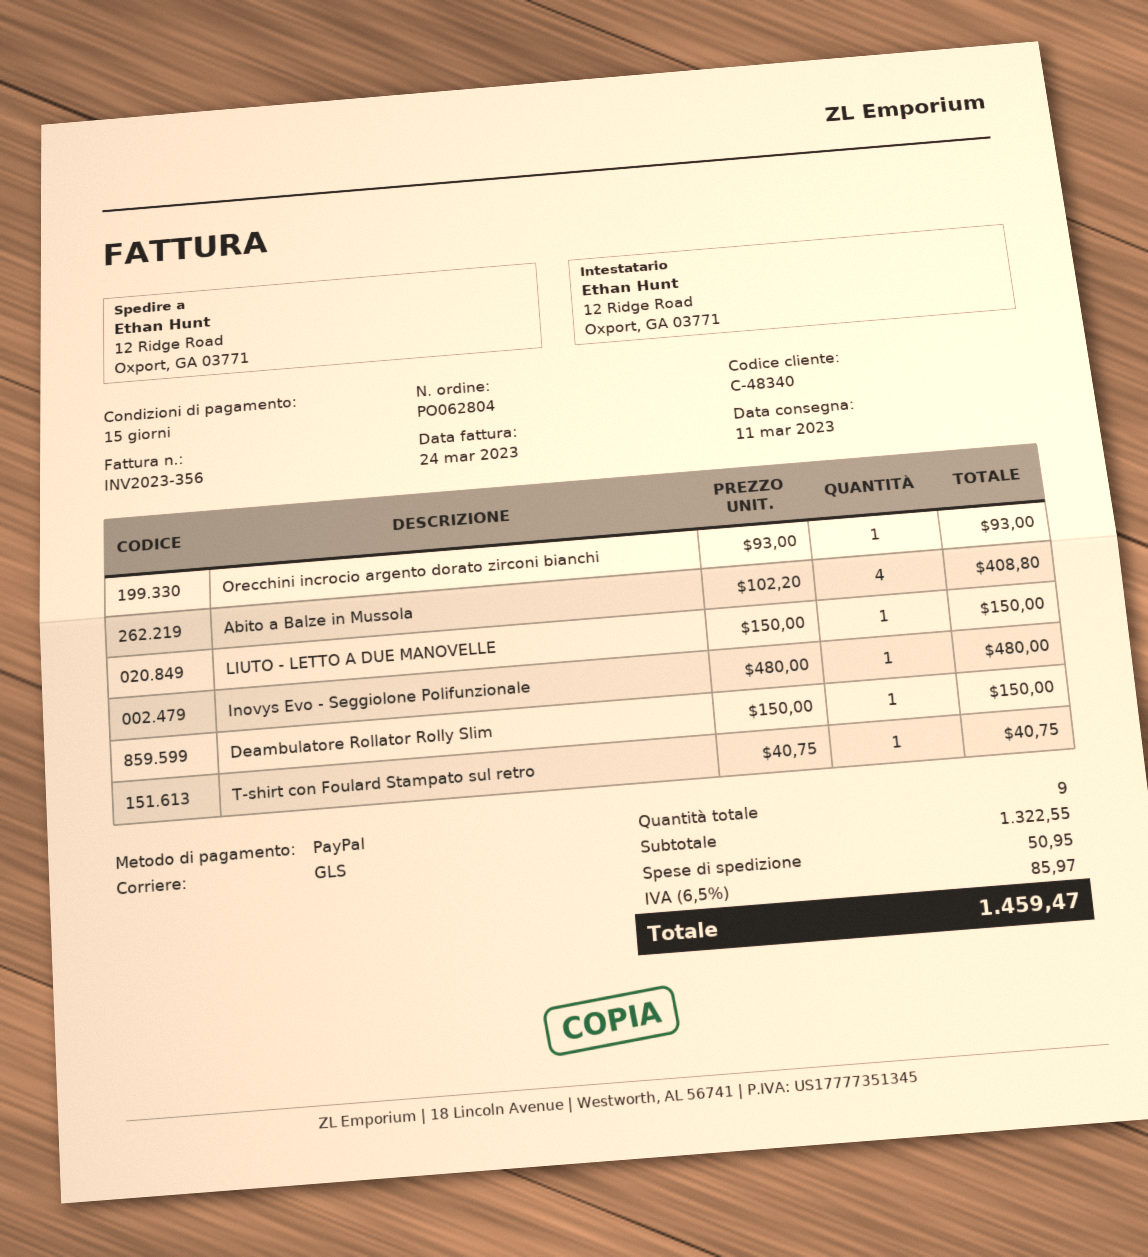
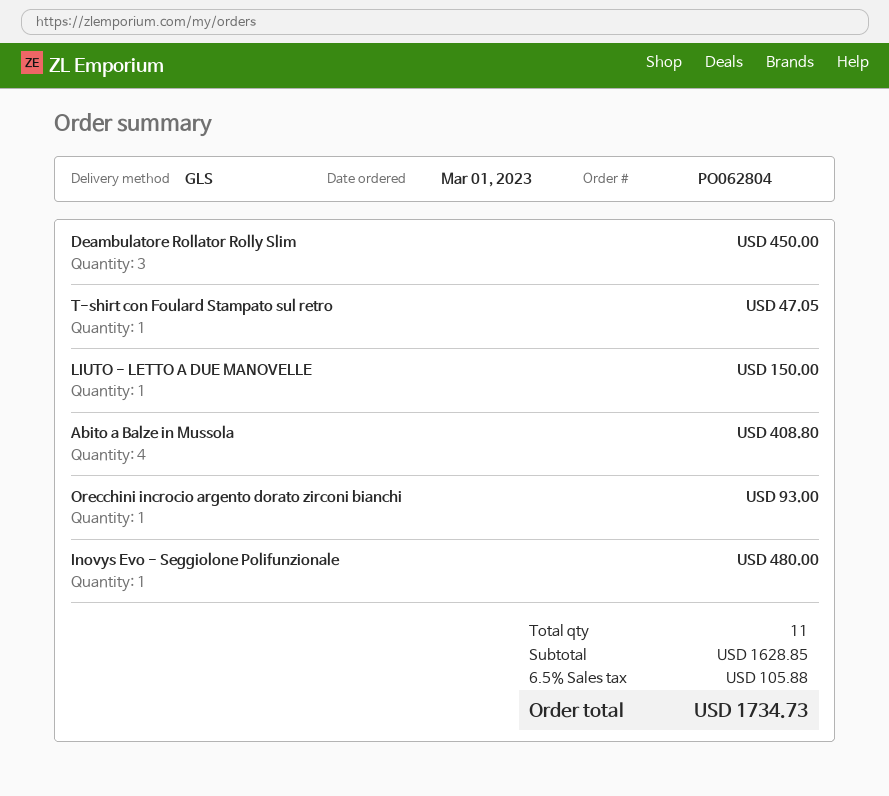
Deambulatore Rollator Rolly Slim: 1 for 150.00 -> 3 for 450.00
T-shirt con Foulard Stampato sul retro: 1 for 40.75 -> 1 for 47.05
total quantity: 9 -> 11
subtotal: 1322.55 -> 1628.85
shipping: 50.95 -> none
tax: 6.5% = 85.97 -> 6.5% = 105.88
total: 1459.47 -> 1734.73

